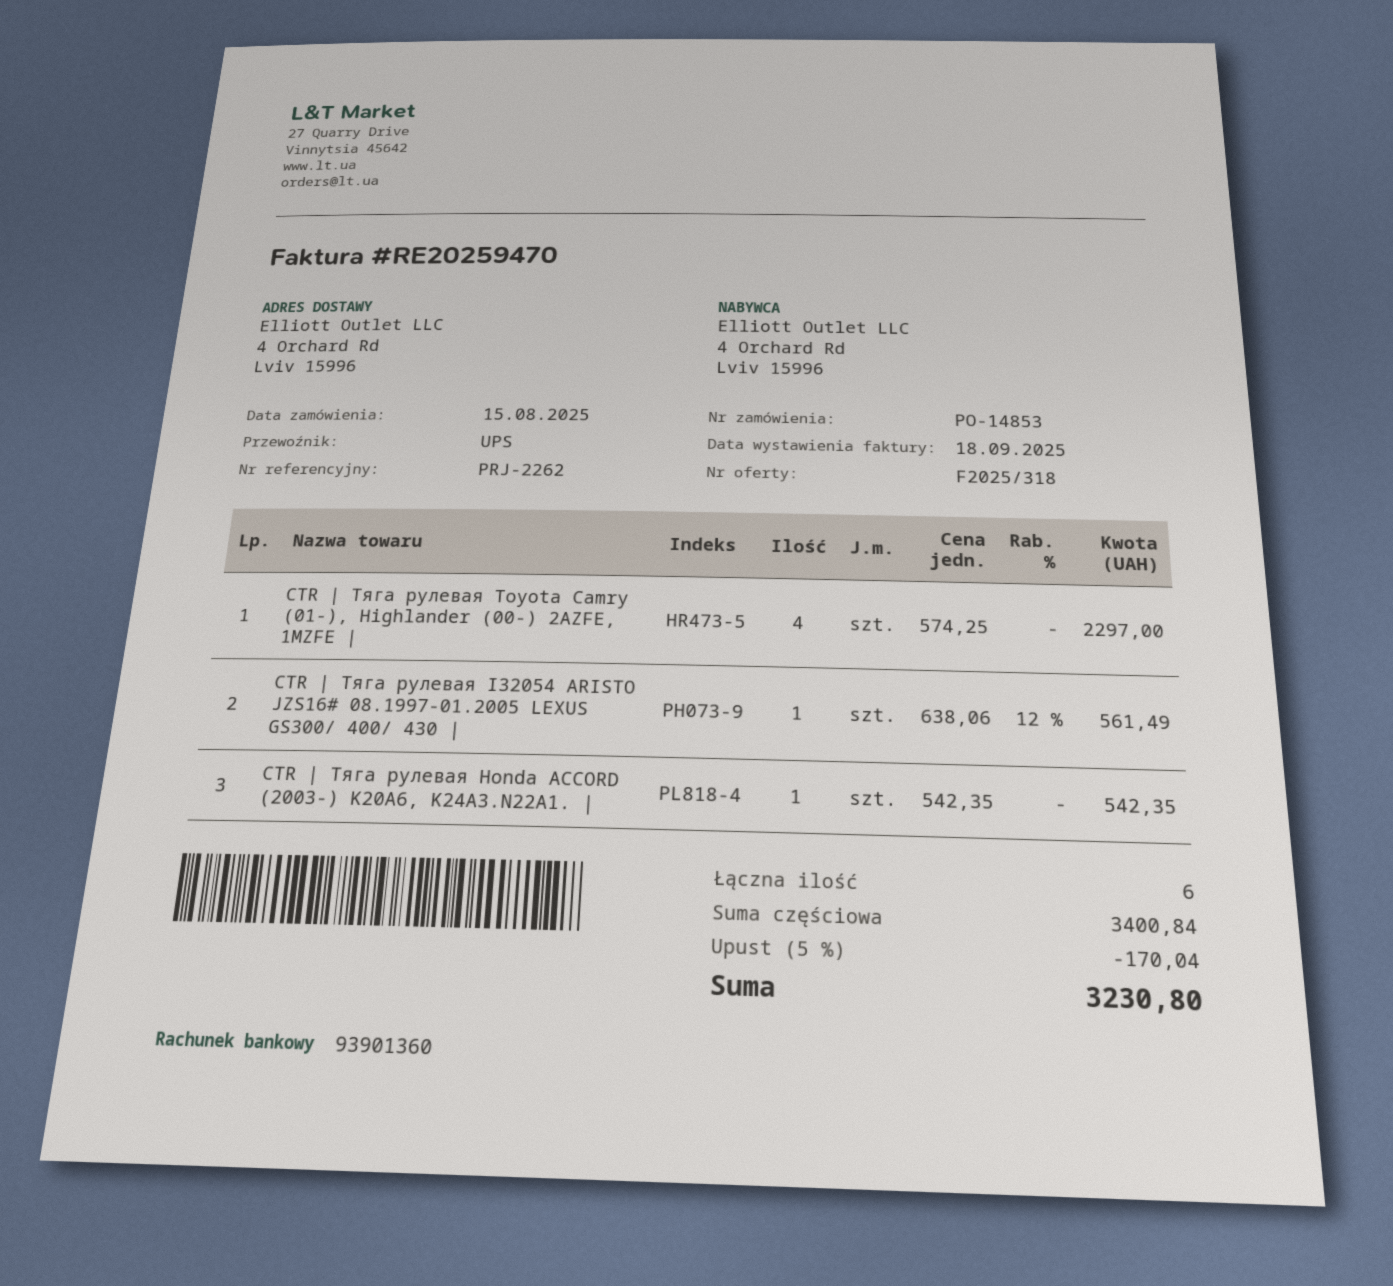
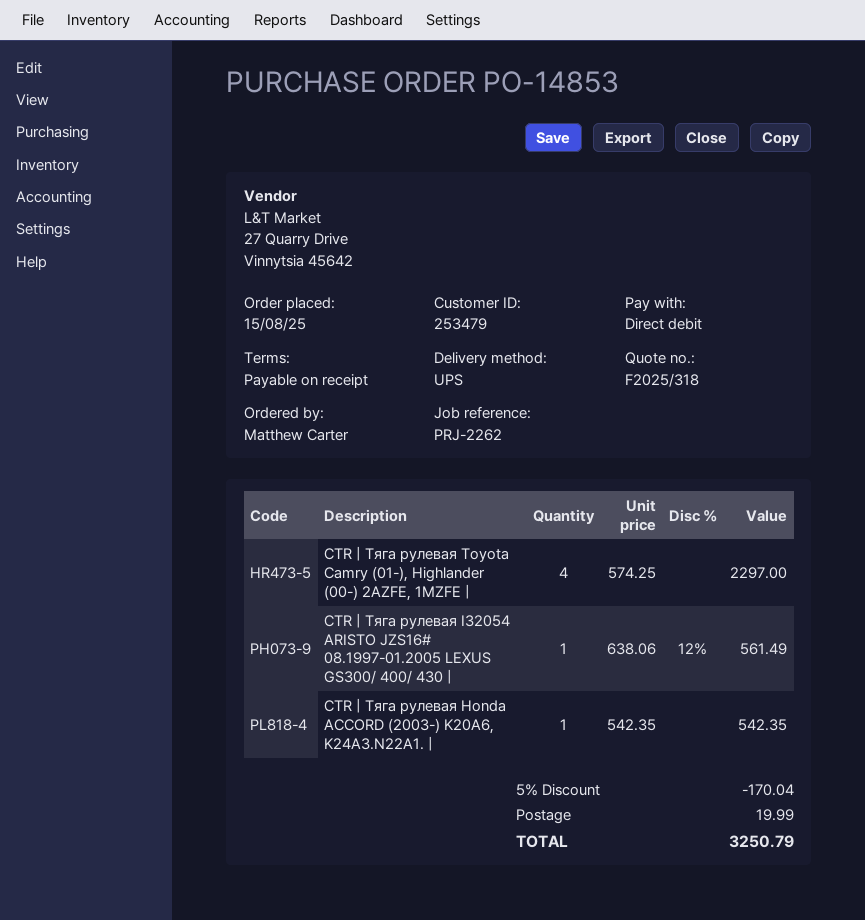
shipping: none -> 19.99
total: 3230.80 -> 3250.79

